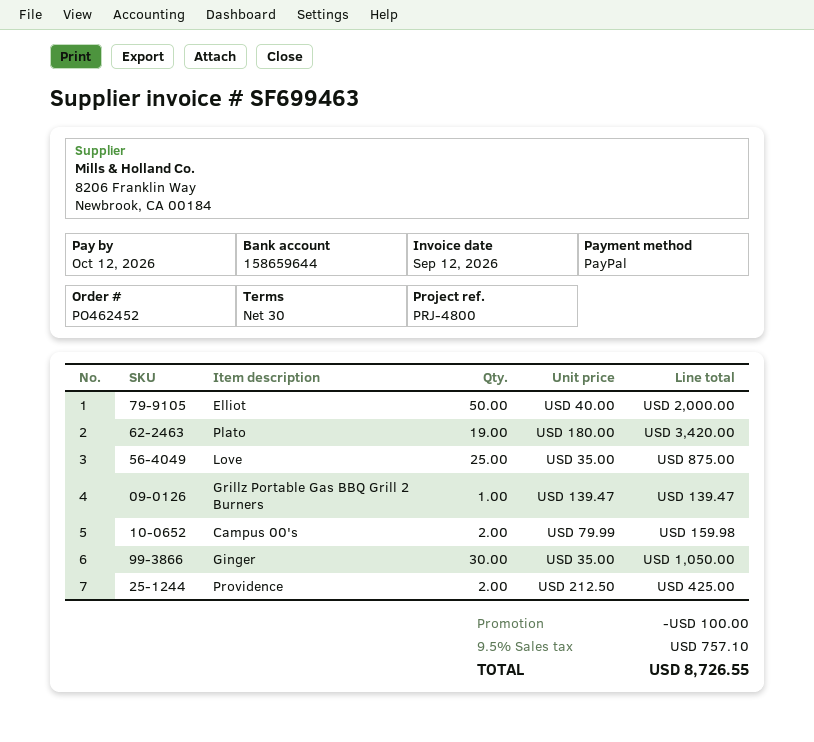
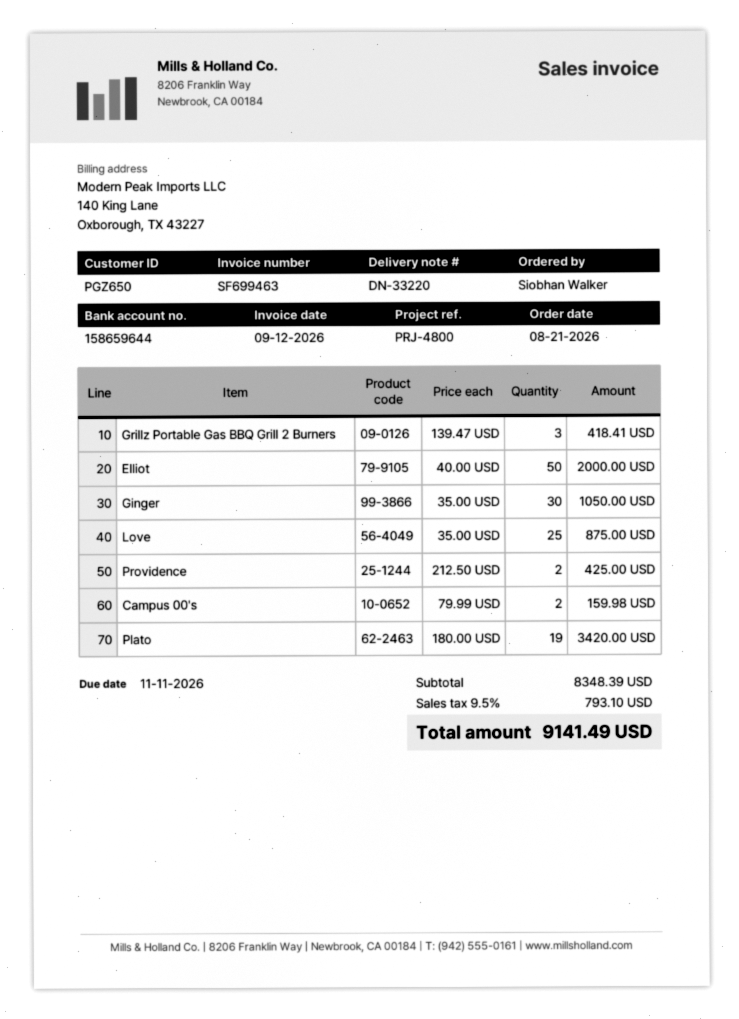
due date: 2026-10-12 -> 2026-11-11
Grillz Portable Gas BBQ Grill 2 Burners: 1 x 139.47 = 139.47 -> 3 x 139.47 = 418.41
discount: 100.00 -> none
tax: 9.5% = 757.10 -> 9.5% = 793.10
total: 8726.55 -> 9141.49

